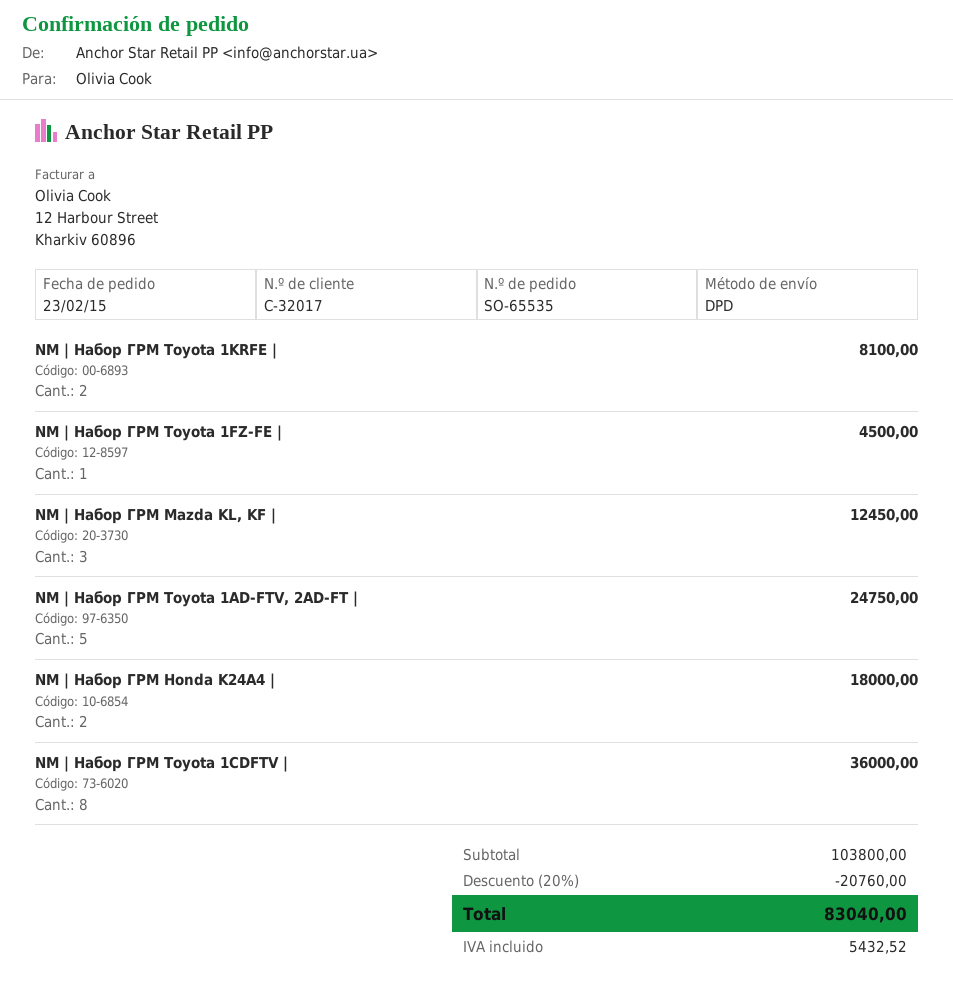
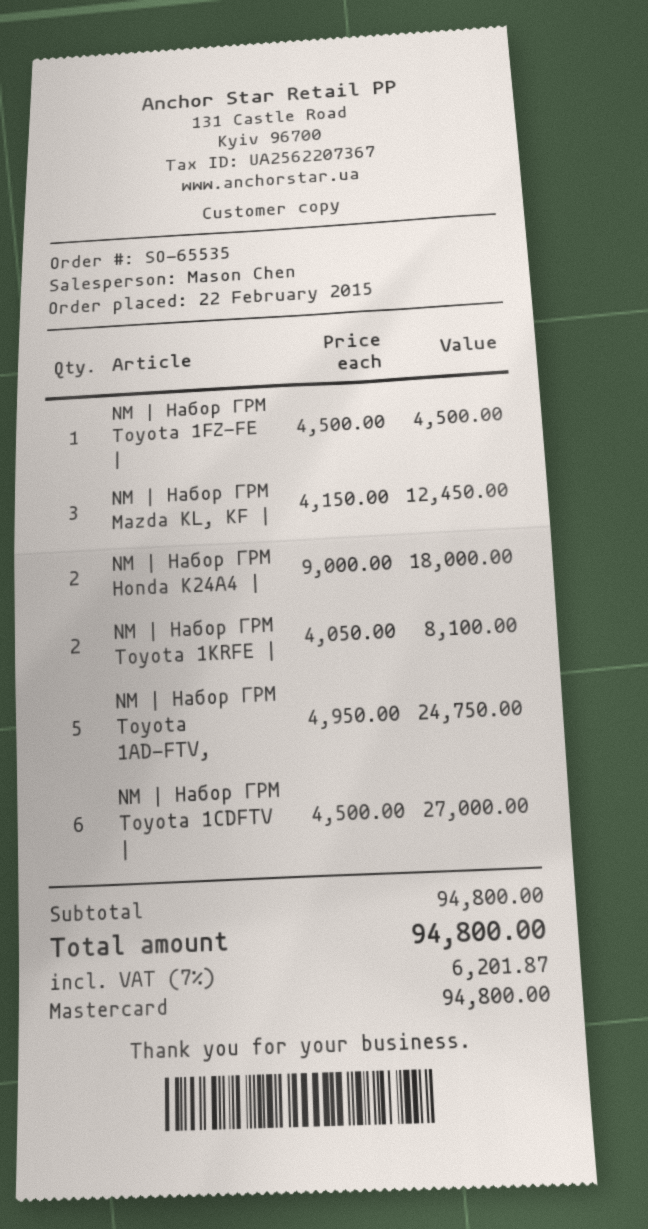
order date: 2015-02-23 -> 2015-02-22
NM | Набор ГРМ Toyota 1CDFTV |: 8 for 36000.00 -> 6 for 27000.00
subtotal: 103800.00 -> 94800.00
discount: 20% = 20760.00 -> none
tax: 5432.52 -> 6201.87
total: 83040.00 -> 94800.00

